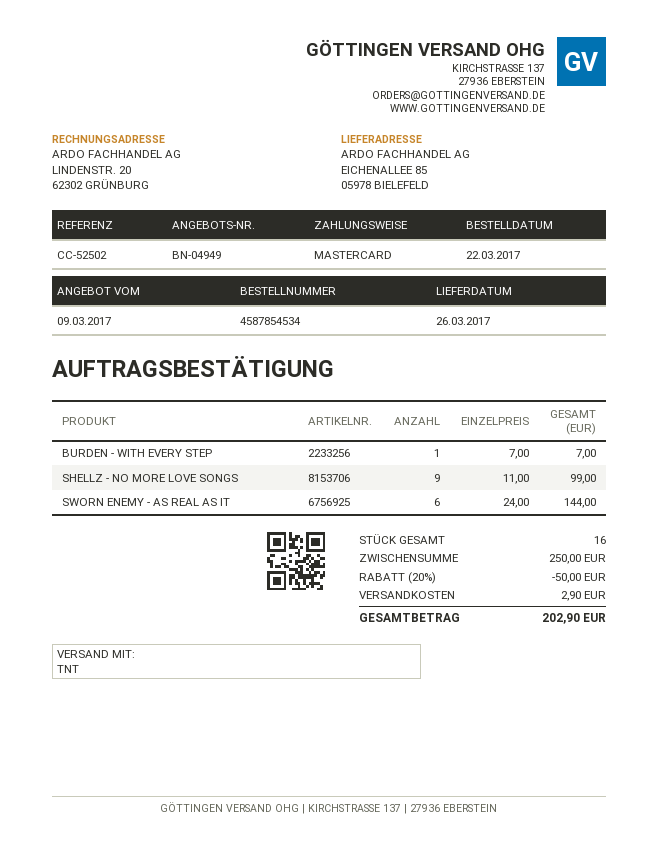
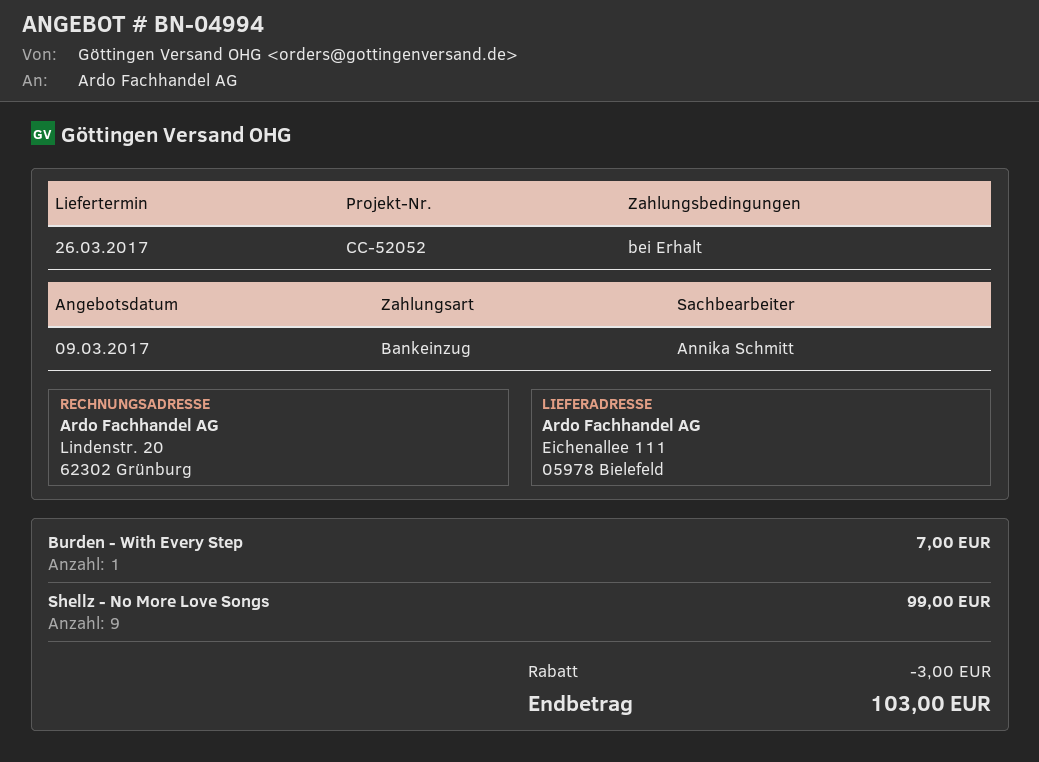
quote number: BN-04949 -> BN-04994
reference: CC-52502 -> CC-52052
payment method: Mastercard -> direct debit
ship to: EICHENALLEE 85, 05978 BIELEFELD -> Eichenallee 111, 05978 Bielefeld
SWORN ENEMY - AS REAL AS IT: 6 for 144.00 -> none
discount: 50.00 -> 3.00
shipping: 2.90 -> none
total: 202.90 -> 103.00

